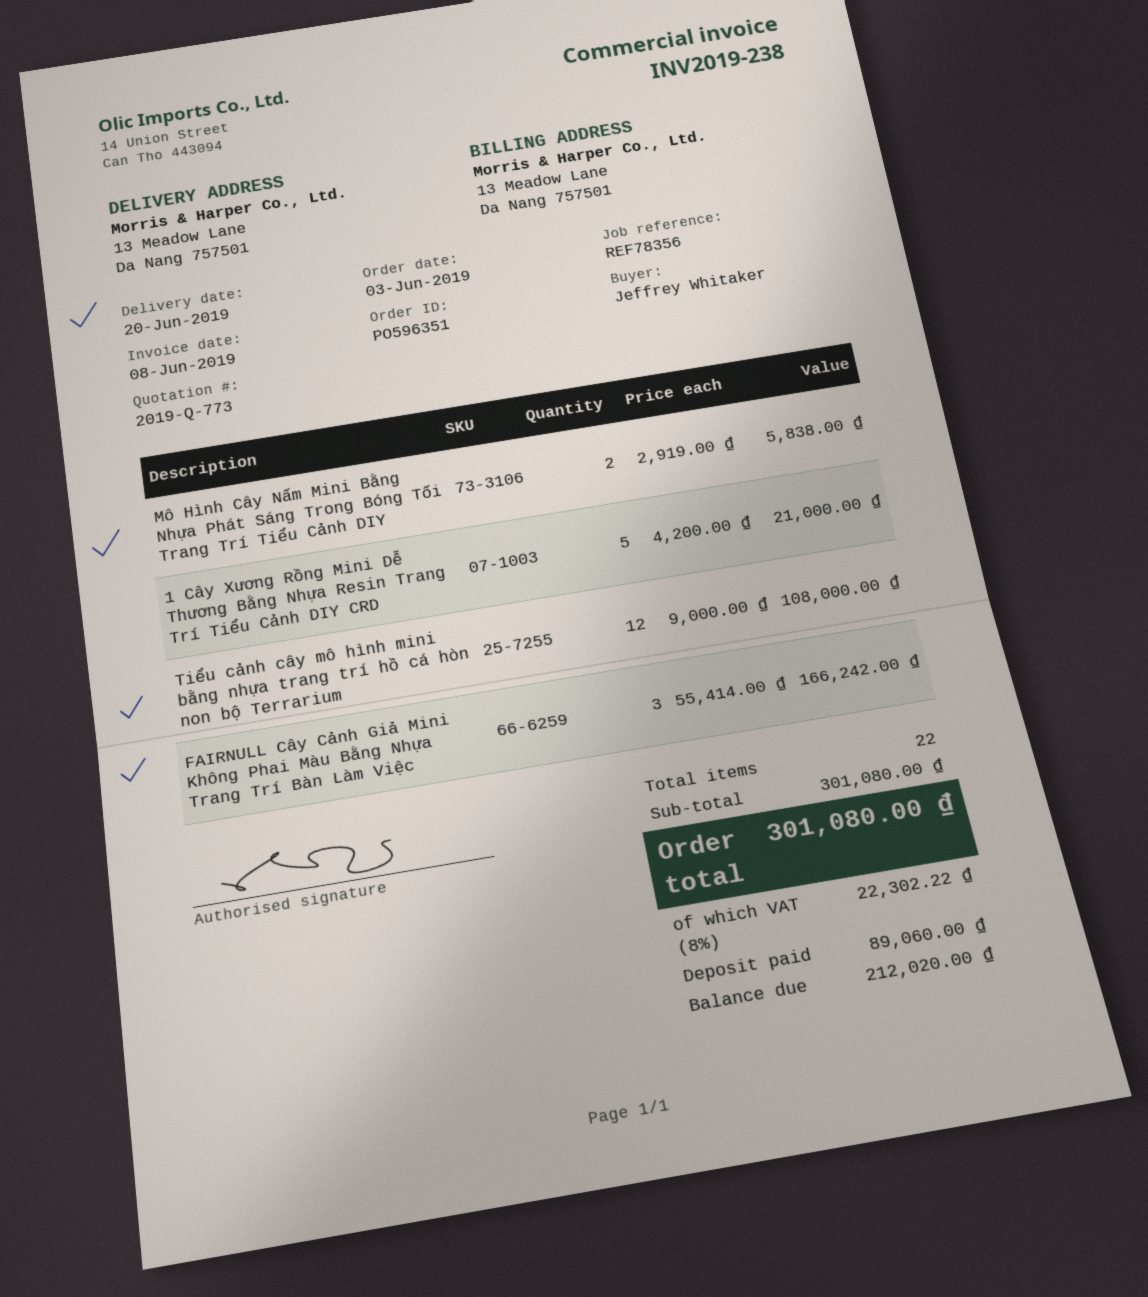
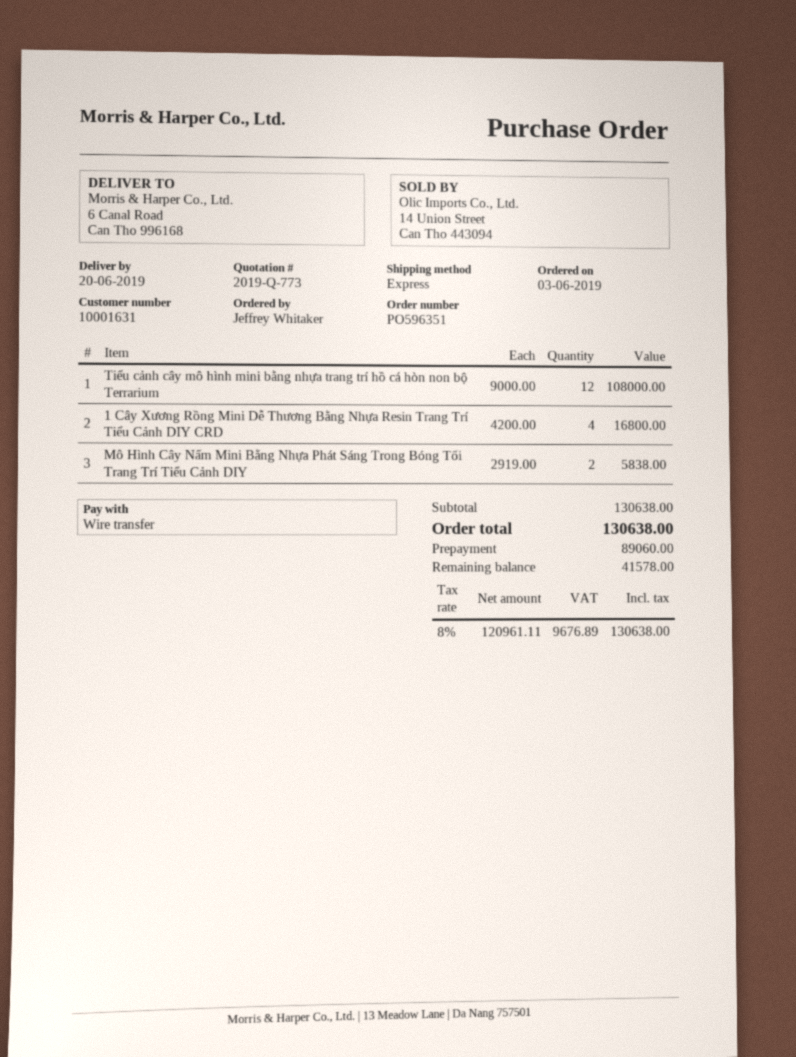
ship to: 13 Meadow Lane, Da Nang 757501 -> 6 Canal Road, Can Tho 996168
1 Cây Xương Rồng Mini Dễ Thương Bằng Nhựa Resin Trang Trí Tiểu Cảnh DIY CRD: 5 x 4200.00 = 21000.00 -> 4 x 4200.00 = 16800.00
FAIRNULL Cây Cảnh Giả Mini Không Phai Màu Bằng Nhựa Trang Trí Bàn Làm Việc: 3 x 55414.00 = 166242.00 -> none
subtotal: 301080.00 -> 130638.00
tax: 8% = 22302.22 -> 8% = 9676.89
total: 301080.00 -> 130638.00
balance: 212020.00 -> 41578.00

